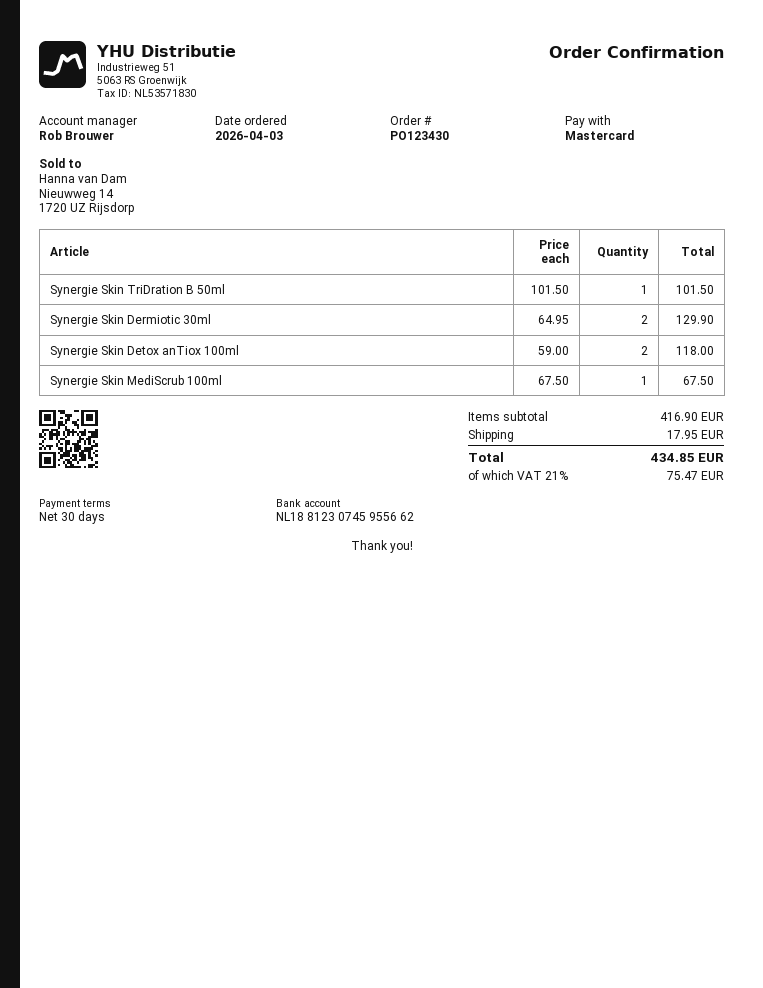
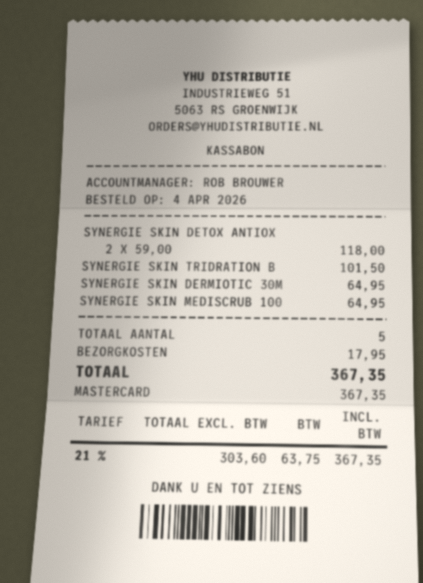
order date: 2026-04-03 -> 2026-04-04
Synergie Skin Dermiotic 30ml: 2 x 64.95 = 129.90 -> 1 x 64.95 = 64.95
Synergie Skin MediScrub 100ml: 1 x 67.50 = 67.50 -> 1 x 64.95 = 64.95
tax: 21% = 75.47 -> 21% = 63.75
total: 434.85 -> 367.35

